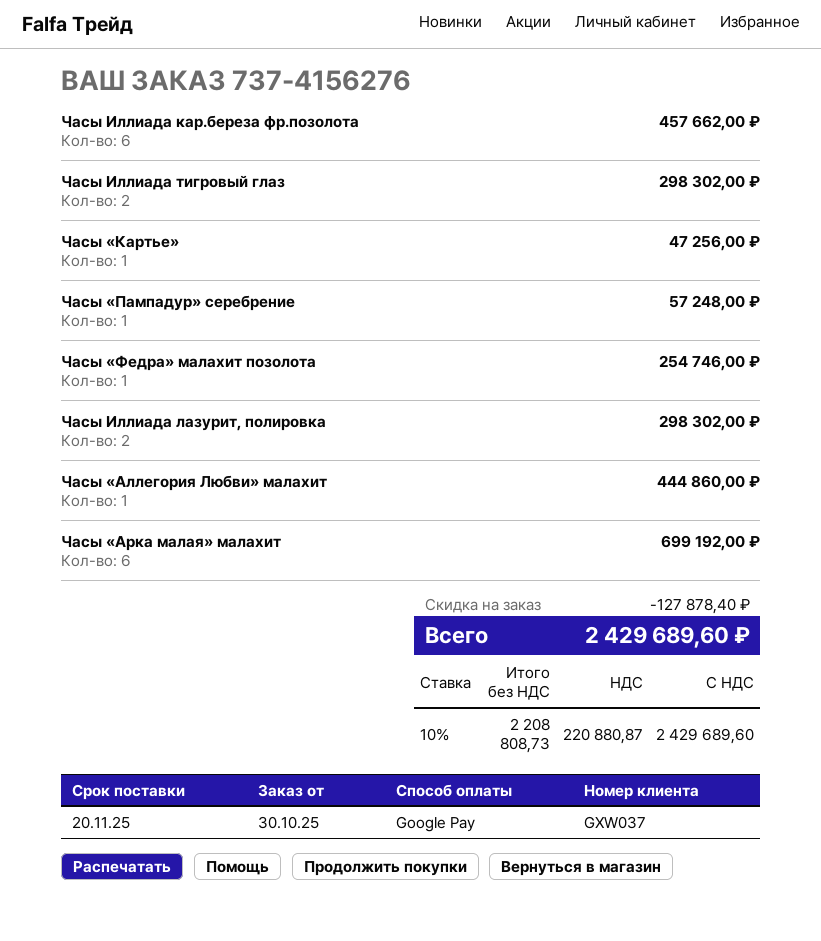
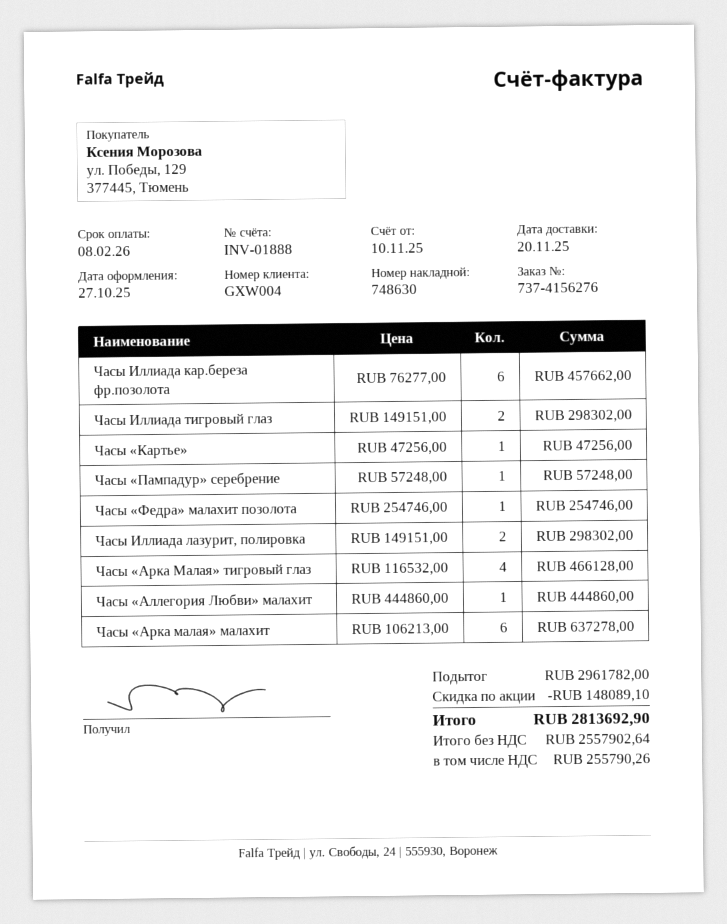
order date: 2025-10-30 -> 2025-10-27
customer number: GXW037 -> GXW004
Часы «Арка малая» малахит: 6 for 699192.00 -> 6 for 637278.00
Часы «Арка Малая» тигровый глаз: none -> 4 for 466128.00
discount: 127878.40 -> 148089.10
net: 2208808.73 -> 2557902.64
tax: 220880.87 -> 255790.26
total: 2429689.60 -> 2813692.90

